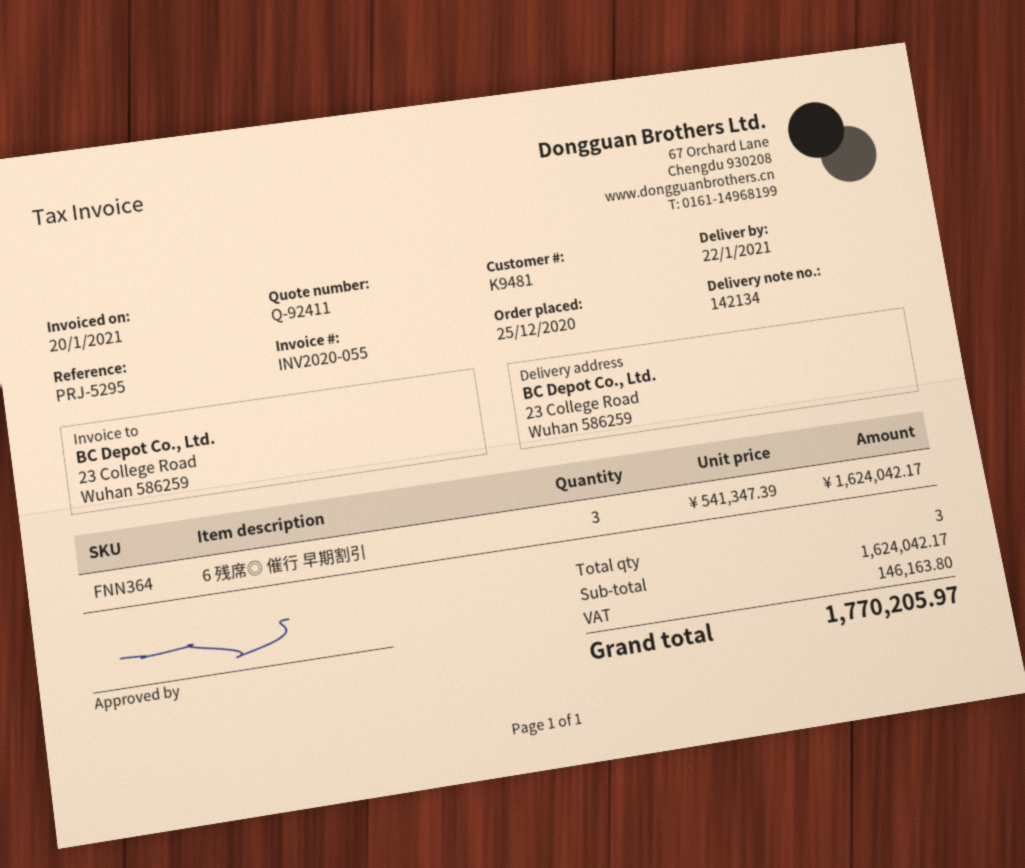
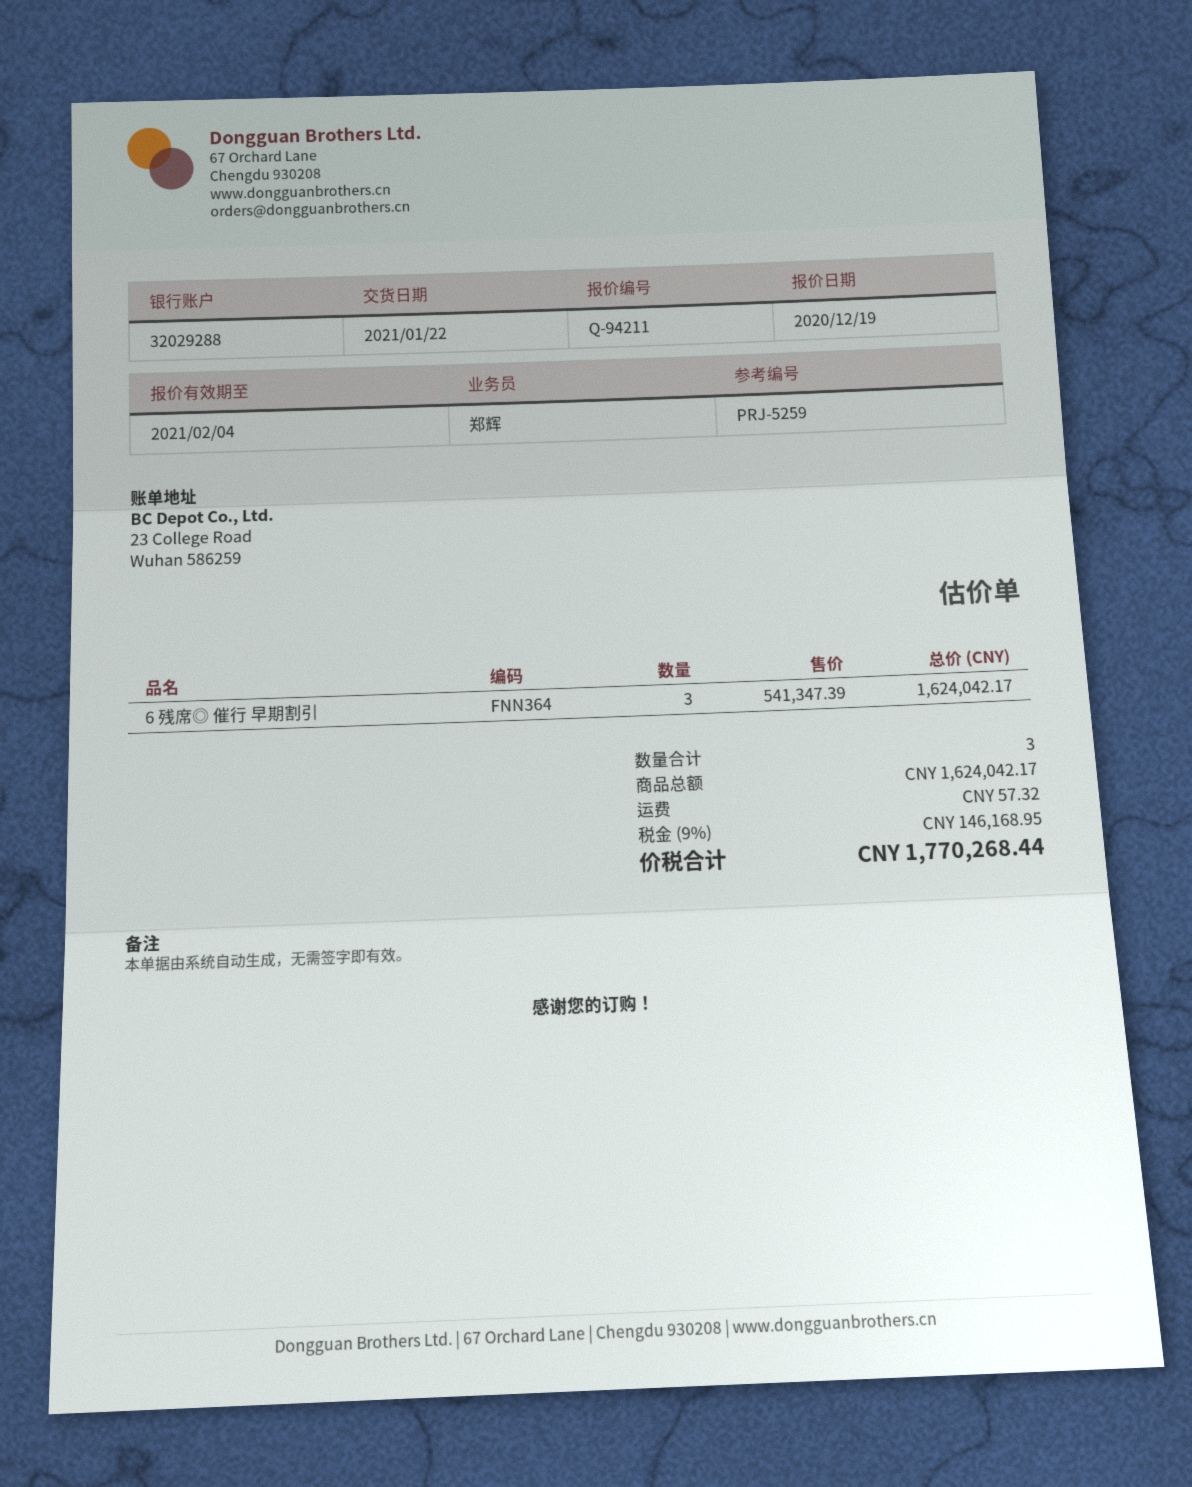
quote number: Q-92411 -> Q-94211
reference: PRJ-5295 -> PRJ-5259
shipping: none -> 57.32
tax: 146163.80 -> 146168.95
total: 1770205.97 -> 1770268.44

